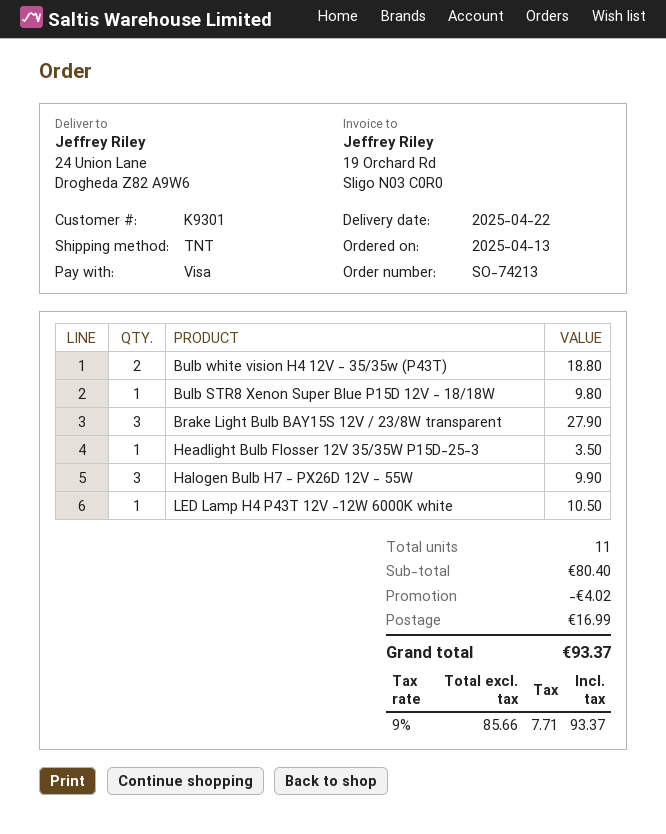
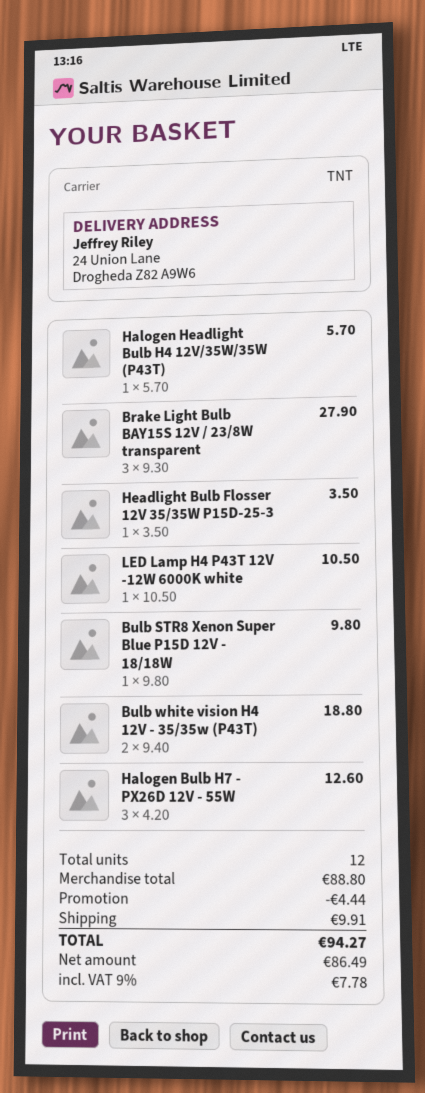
Halogen Bulb H7 - PX26D 12V - 55W: 3 for 9.90 -> 3 for 12.60
Halogen Headlight Bulb H4 12V/35W/35W (P43T): none -> 1 for 5.70
total quantity: 11 -> 12
subtotal: 80.40 -> 88.80
discount: 4.02 -> 4.44
shipping: 16.99 -> 9.91
net: 85.66 -> 86.49
tax: 9% = 7.71 -> 9% = 7.78
total: 93.37 -> 94.27

